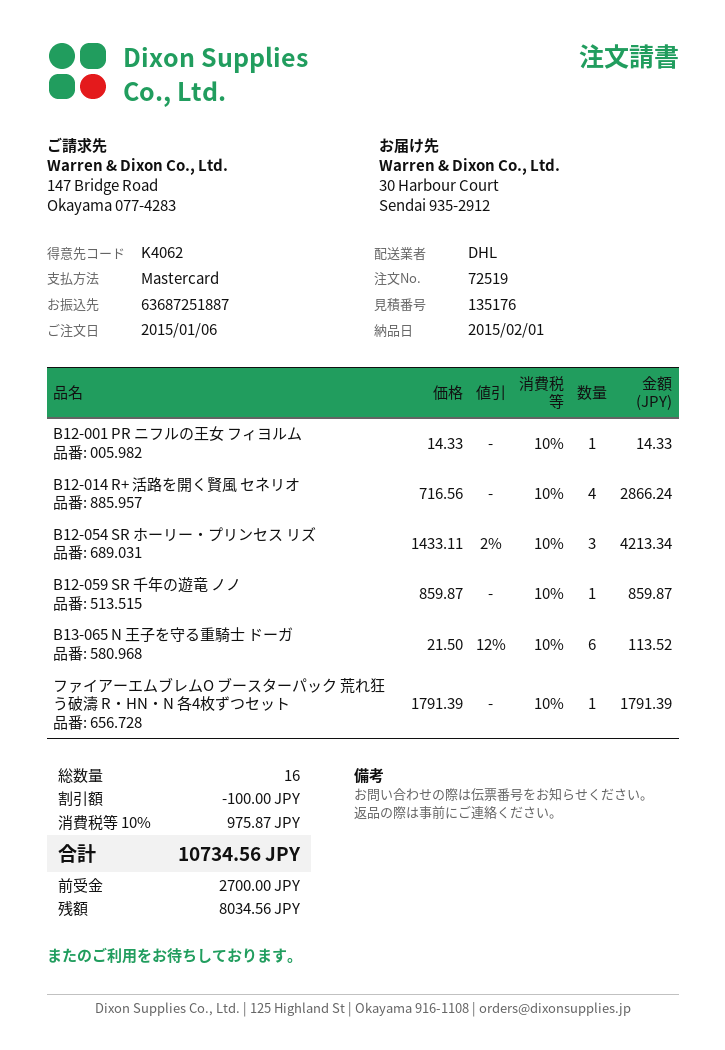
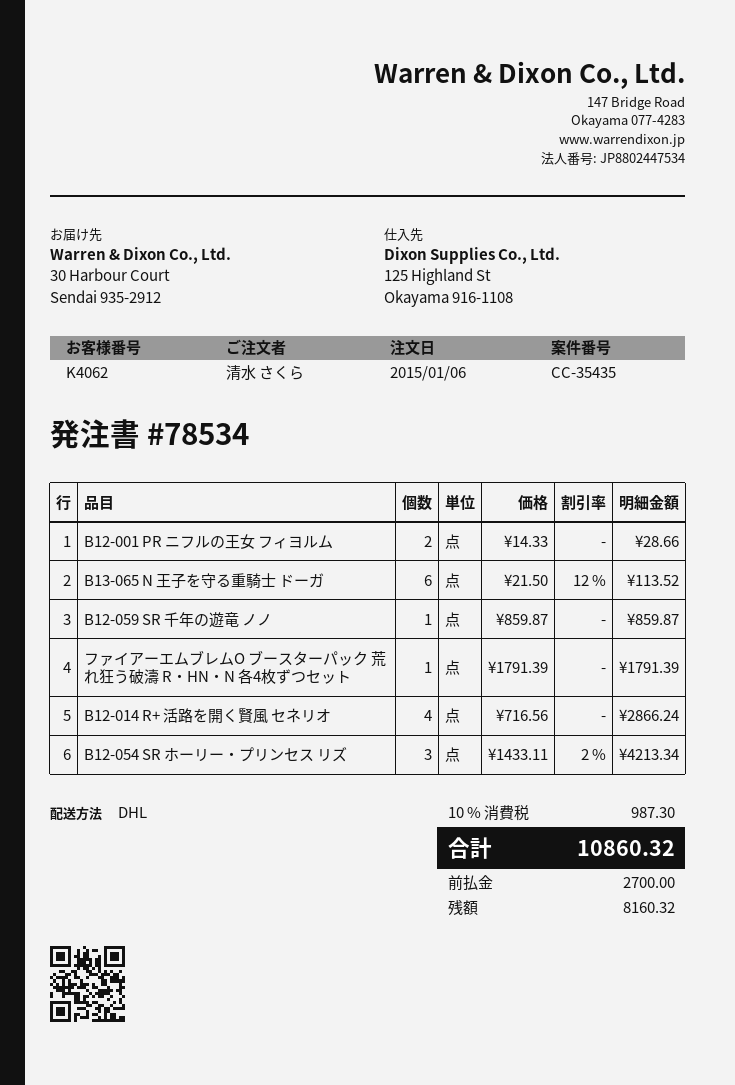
order number: 72519 -> 78534
B12-001 PR ニフルの王女 フィヨルム: 1 x 14.33 = 14.33 -> 2 x 14.33 = 28.66
discount: 100.00 -> none
tax: 10% = 975.87 -> 10% = 987.30
total: 10734.56 -> 10860.32
balance: 8034.56 -> 8160.32

